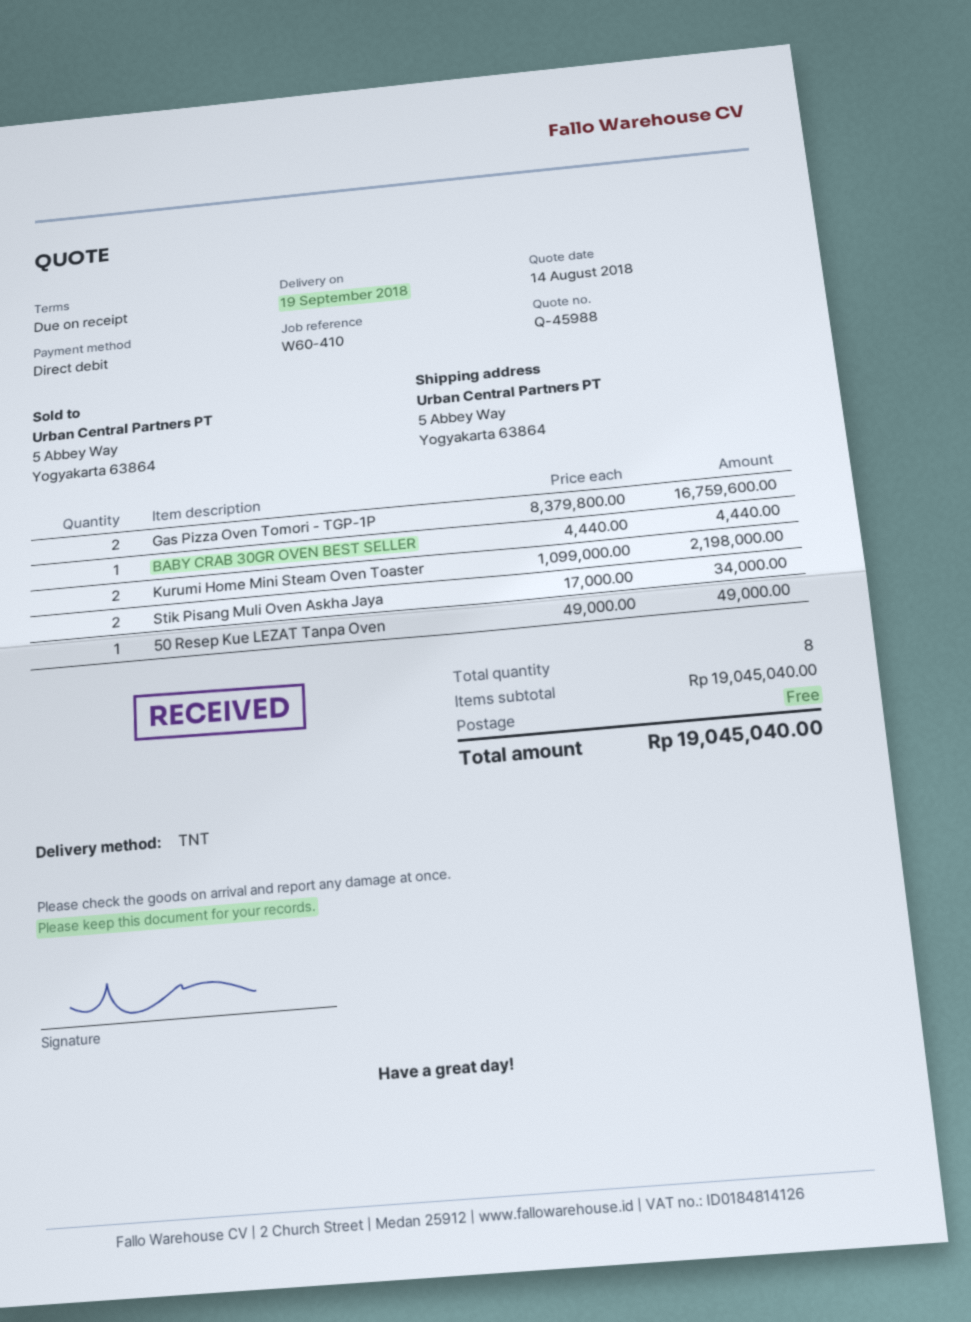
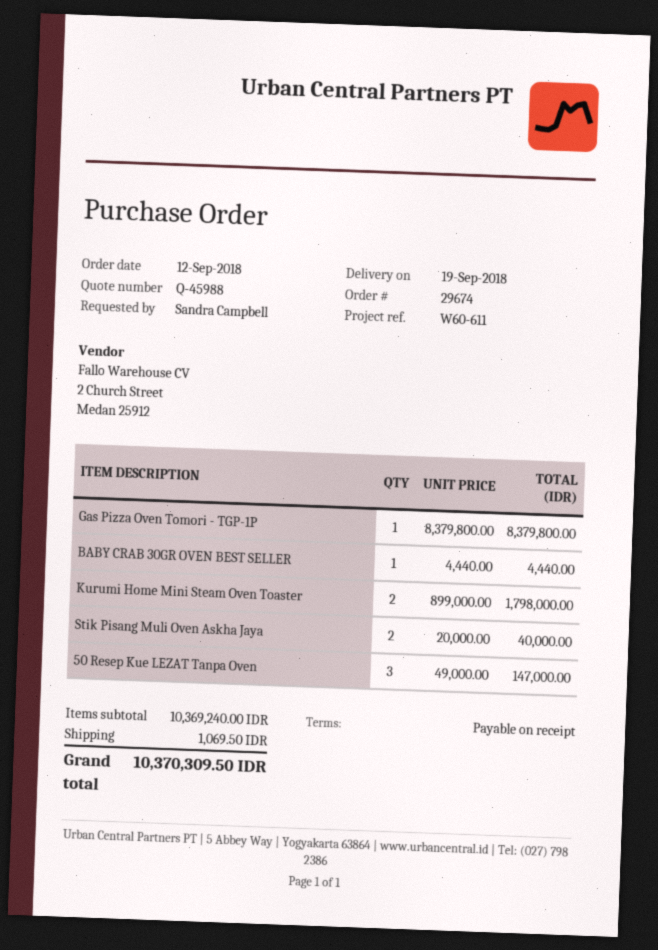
reference: W60-410 -> W60-611
Gas Pizza Oven Tomori - TGP-1P: 2 x 8379800.00 = 16759600.00 -> 1 x 8379800.00 = 8379800.00
Kurumi Home Mini Steam Oven Toaster: 2 x 1099000.00 = 2198000.00 -> 2 x 899000.00 = 1798000.00
Stik Pisang Muli Oven Askha Jaya: 2 x 17000.00 = 34000.00 -> 2 x 20000.00 = 40000.00
50 Resep Kue LEZAT Tanpa Oven: 1 x 49000.00 = 49000.00 -> 3 x 49000.00 = 147000.00
subtotal: 19045040.00 -> 10369240.00
shipping: 0.00 -> 1069.50
total: 19045040.00 -> 10370309.50

